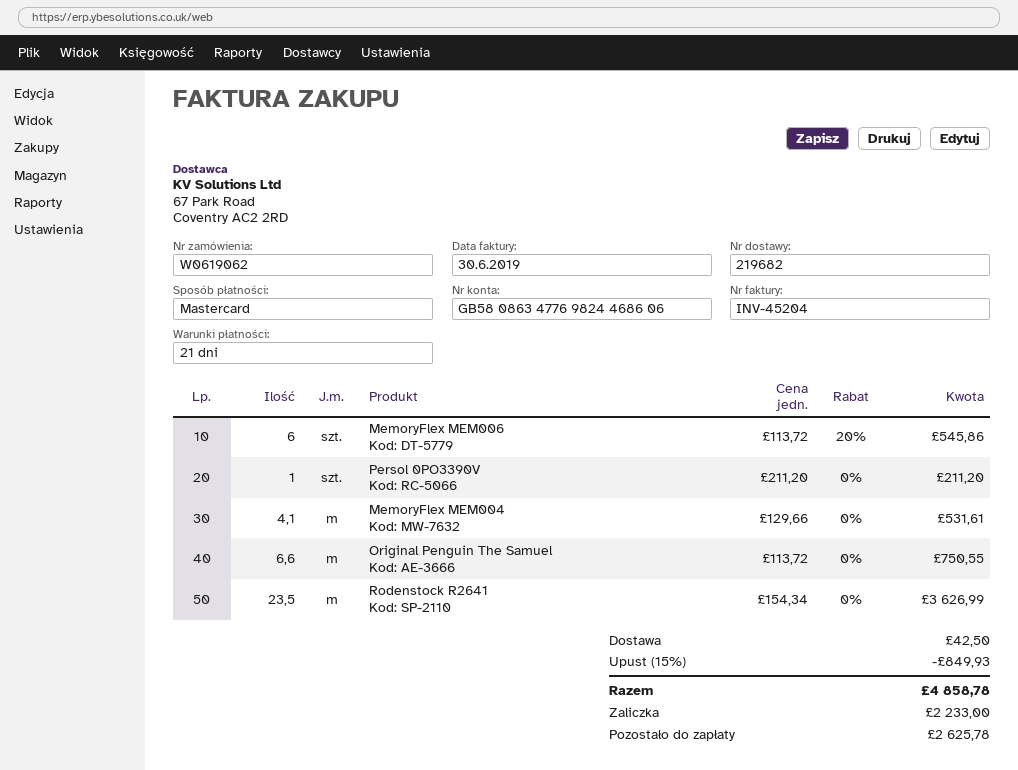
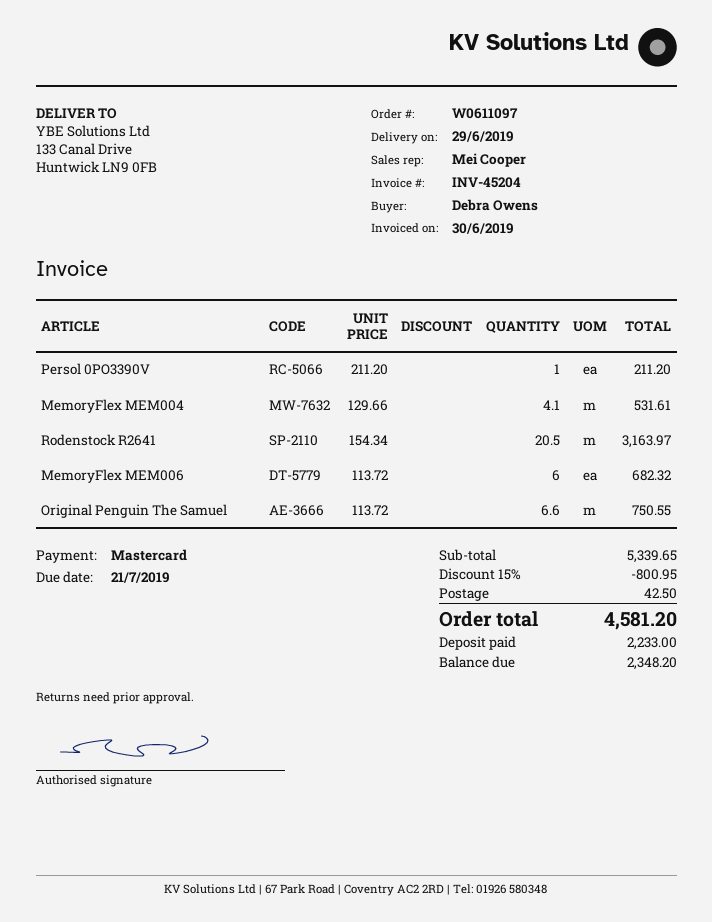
order number: W0619062 -> W0611097
MemoryFlex MEM006: 6 x 113.72 - 20% = 545.86 -> 6 x 113.72 = 682.32
Rodenstock R2641: 23.5 x 154.34 = 3626.99 -> 20.5 x 154.34 = 3163.97
discount: 15% = 849.93 -> 15% = 800.95
total: 4858.78 -> 4581.20
balance: 2625.78 -> 2348.20

